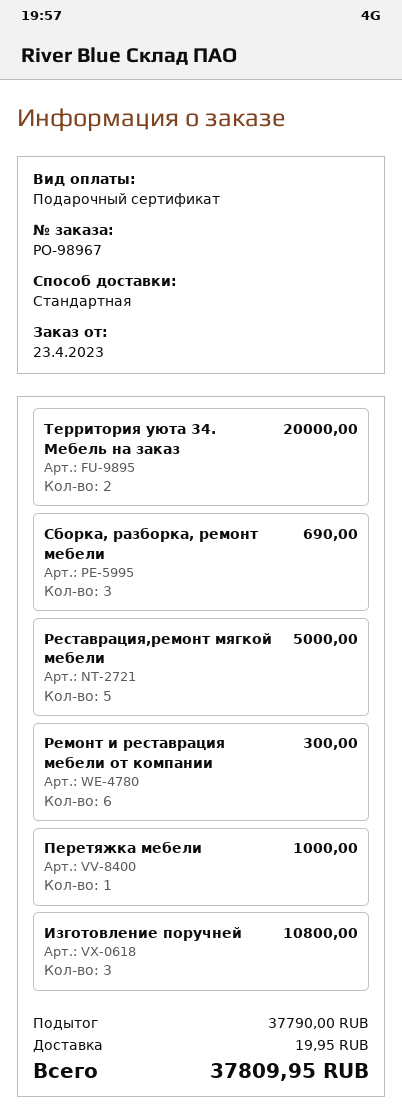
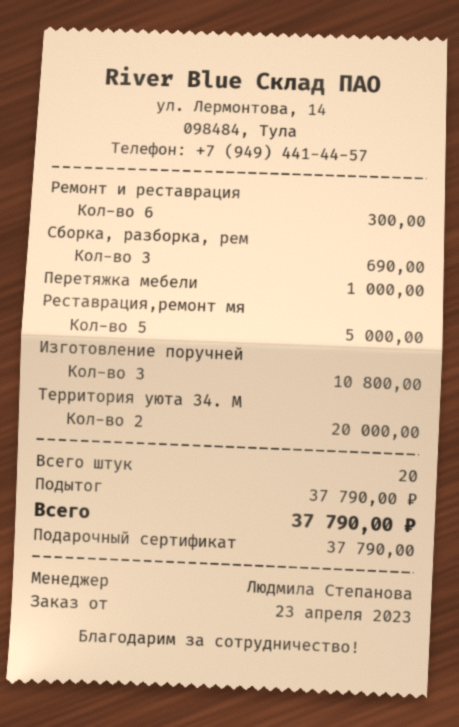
shipping: 19.95 -> none
total: 37809.95 -> 37790.00

